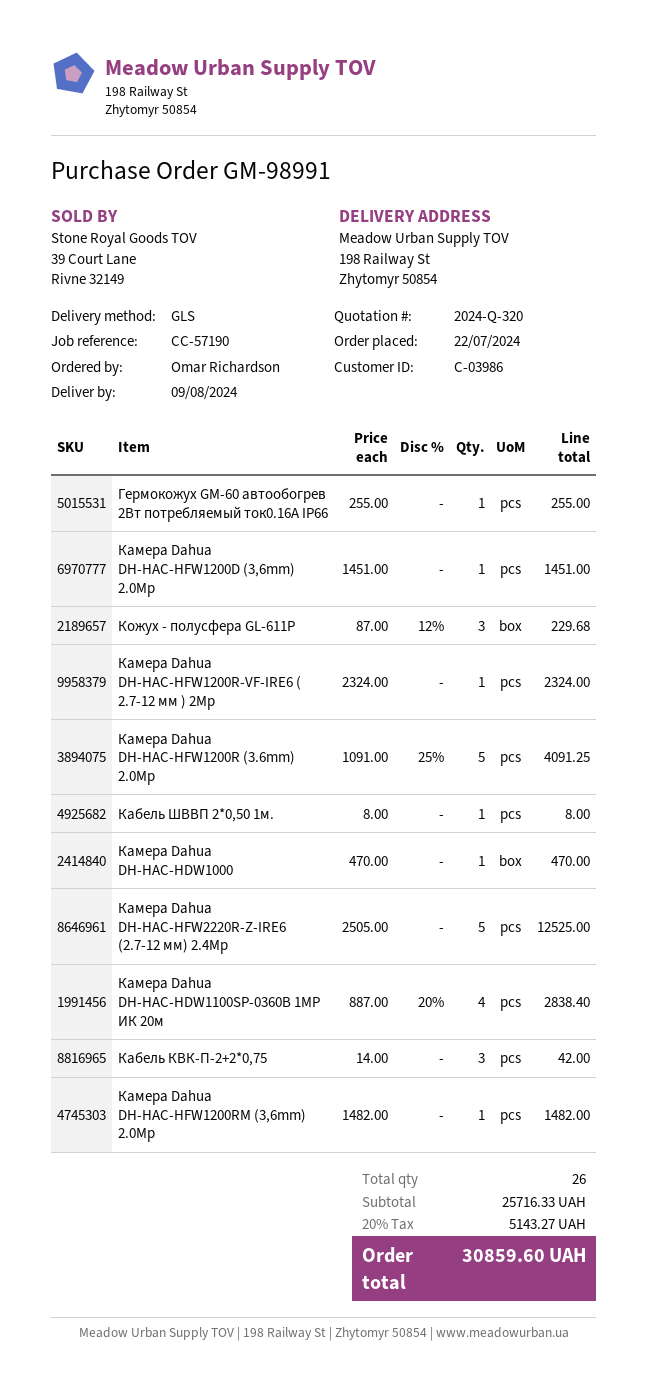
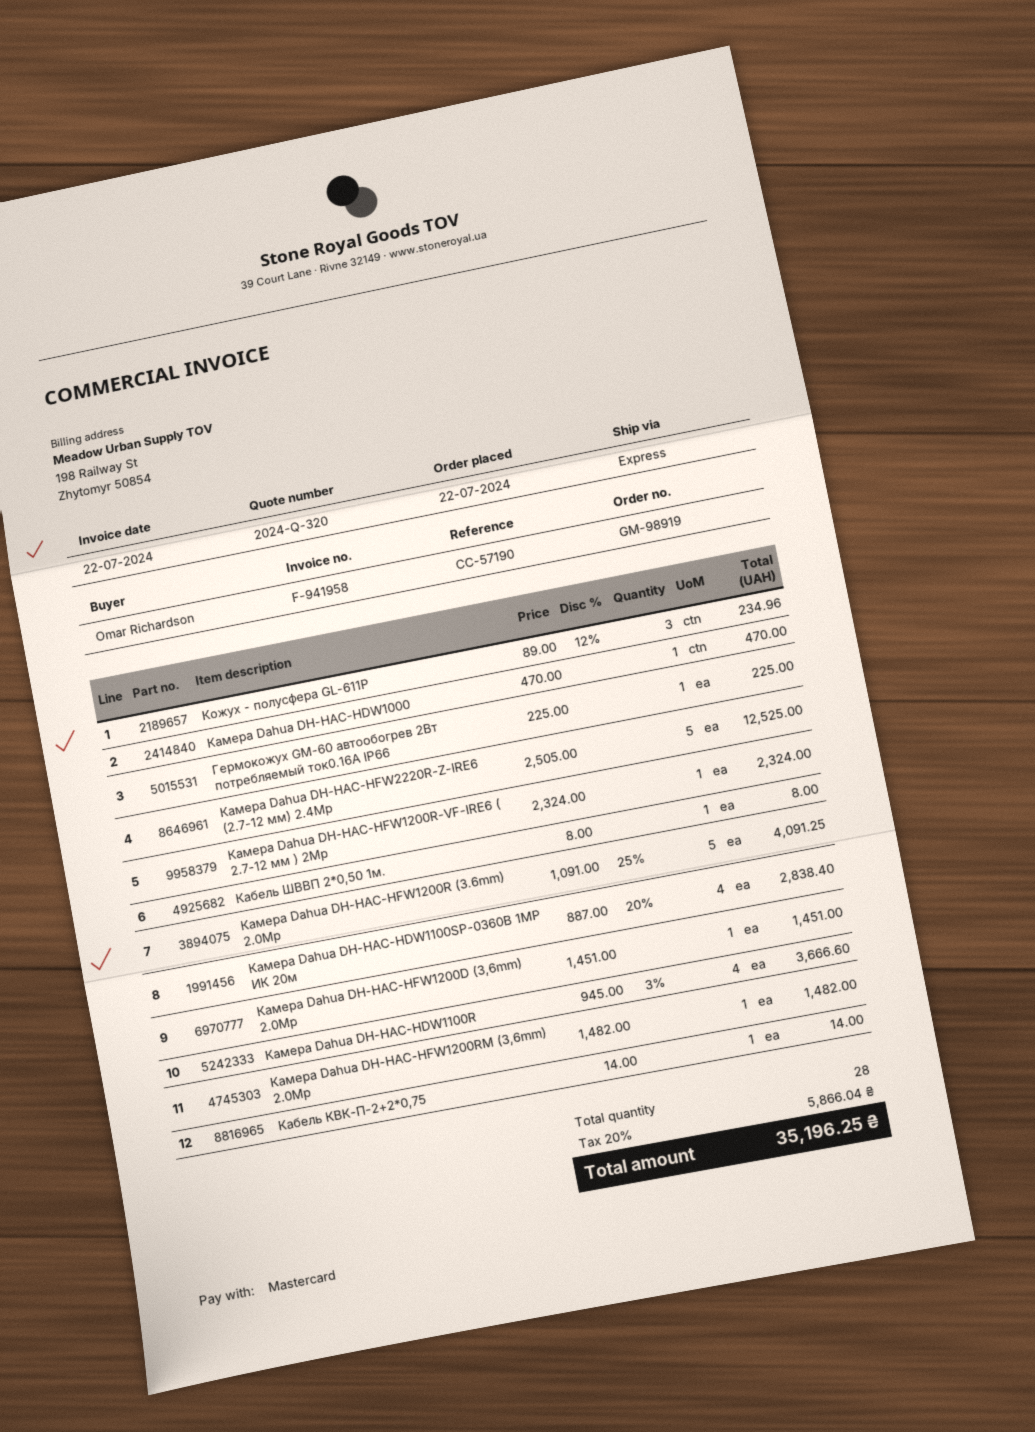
order number: GM-98991 -> GM-98919
shipping method: GLS -> express
Гермокожух GM-60 автообогрев 2Вт потребляемый ток0.16A IP66: 1 x 255.00 = 255.00 -> 1 x 225.00 = 225.00
Кожух - полусфера GL-611P: 3 x 87.00 - 12% = 229.68 -> 3 x 89.00 - 12% = 234.96
Кабель КВК-П-2+2*0,75: 3 x 14.00 = 42.00 -> 1 x 14.00 = 14.00
Камера Dahua DH-HAC-HDW1100R: none -> 4 x 945.00 - 3% = 3666.60
total quantity: 26 -> 28
tax: 20% = 5143.27 -> 20% = 5866.04
total: 30859.60 -> 35196.25

